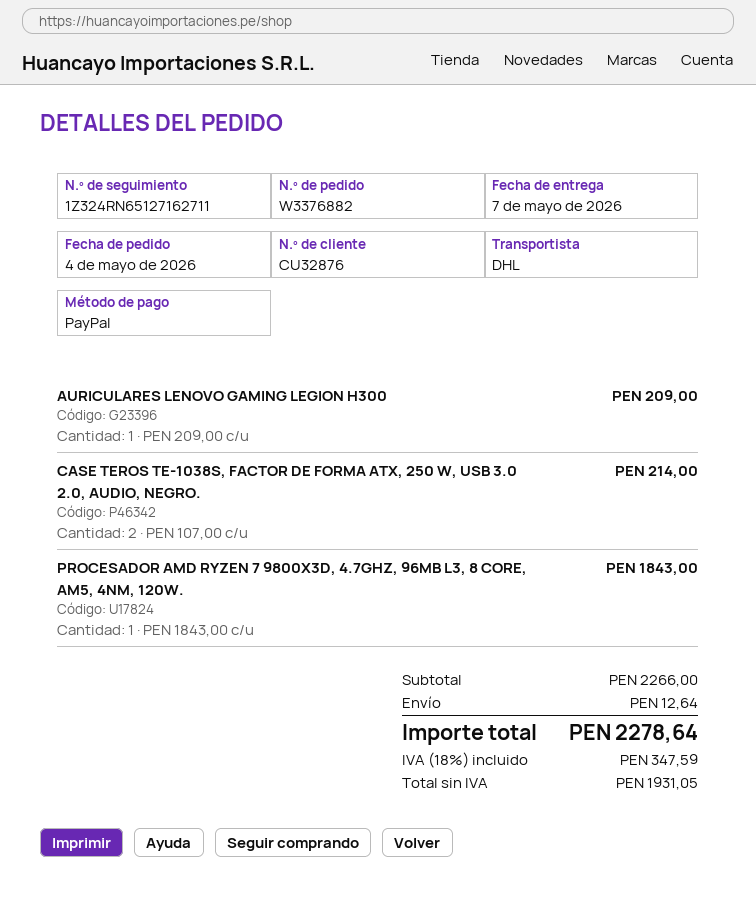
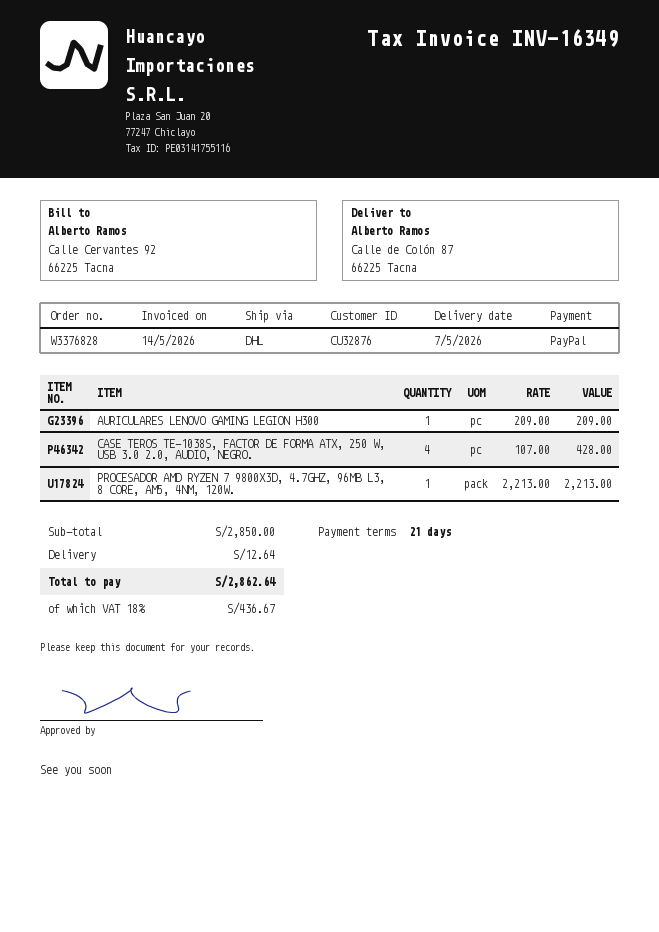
order number: W3376882 -> W3376828
CASE TEROS TE-1038S, FACTOR DE FORMA ATX, 250 W, USB 3.0 2.0, AUDIO, NEGRO.: 2 x 107.00 = 214.00 -> 4 x 107.00 = 428.00
PROCESADOR AMD RYZEN 7 9800X3D, 4.7GHZ, 96MB L3, 8 CORE, AM5, 4NM, 120W.: 1 x 1843.00 = 1843.00 -> 1 x 2213.00 = 2213.00
subtotal: 2266.00 -> 2850.00
tax: 18% = 347.59 -> 18% = 436.67
total: 2278.64 -> 2862.64

